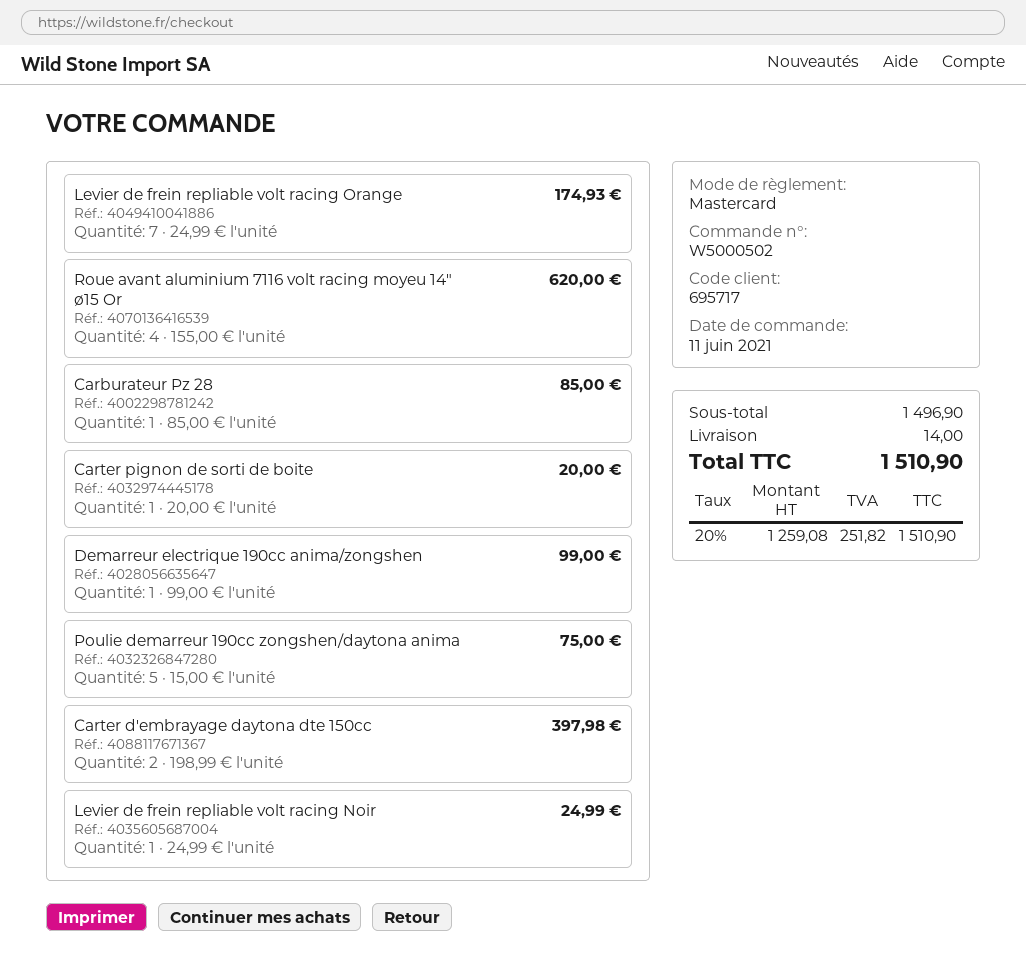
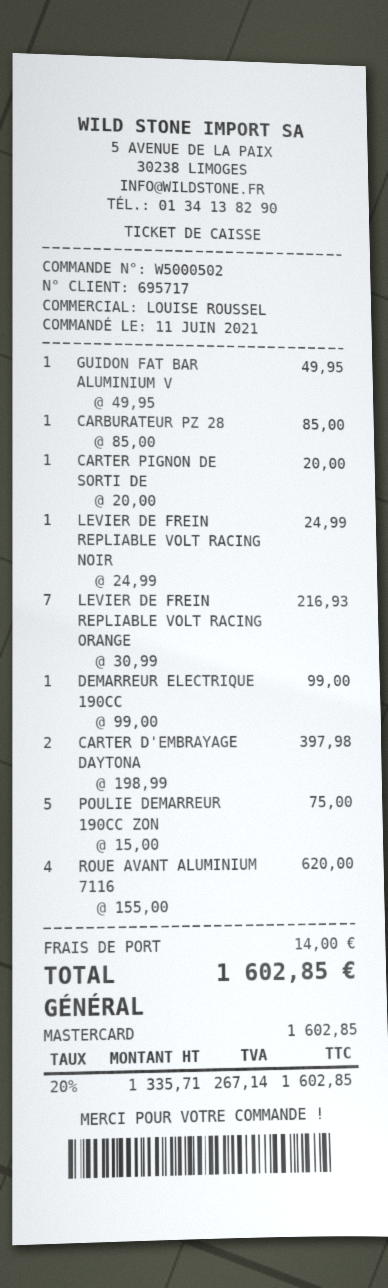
Levier de frein repliable volt racing Orange: 7 x 24.99 = 174.93 -> 7 x 30.99 = 216.93
GUIDON FAT BAR ALUMINIUM V: none -> 1 x 49.95 = 49.95
net: 1259.08 -> 1335.71
tax: 20% = 251.82 -> 20% = 267.14
total: 1510.90 -> 1602.85

